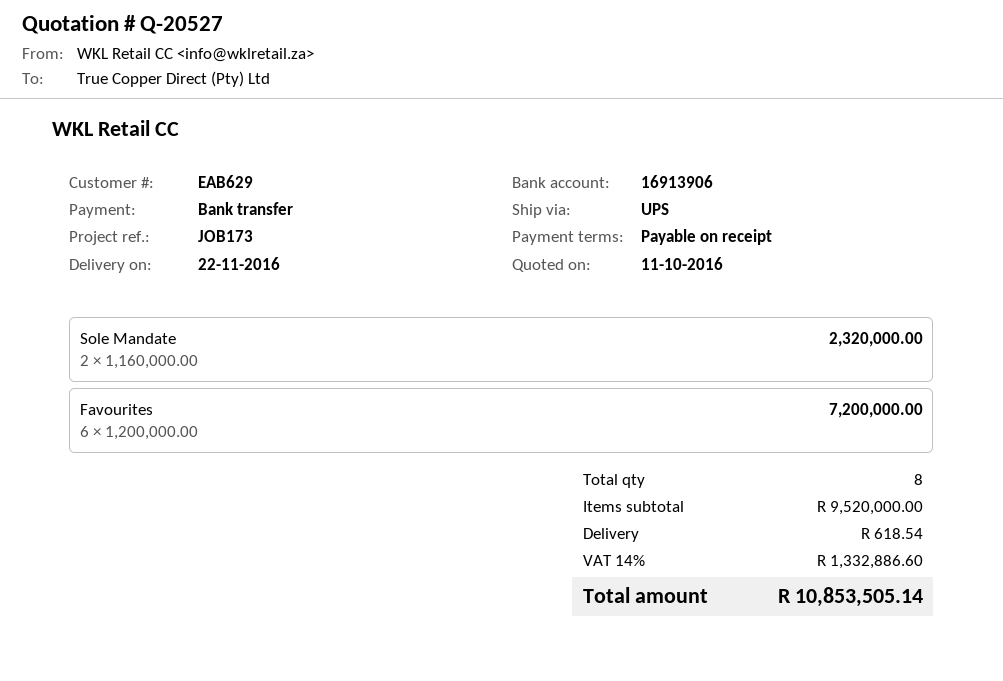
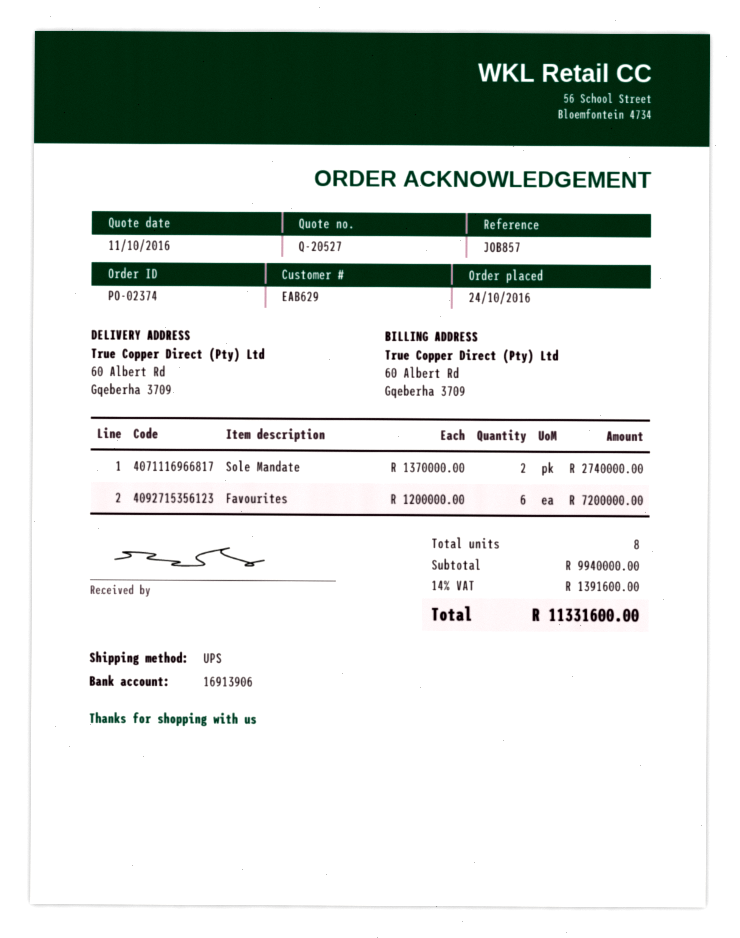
reference: JOB173 -> JOB857
Sole Mandate: 2 x 1160000.00 = 2320000.00 -> 2 x 1370000.00 = 2740000.00
subtotal: 9520000.00 -> 9940000.00
shipping: 618.54 -> none
tax: 14% = 1332886.60 -> 14% = 1391600.00
total: 10853505.14 -> 11331600.00

